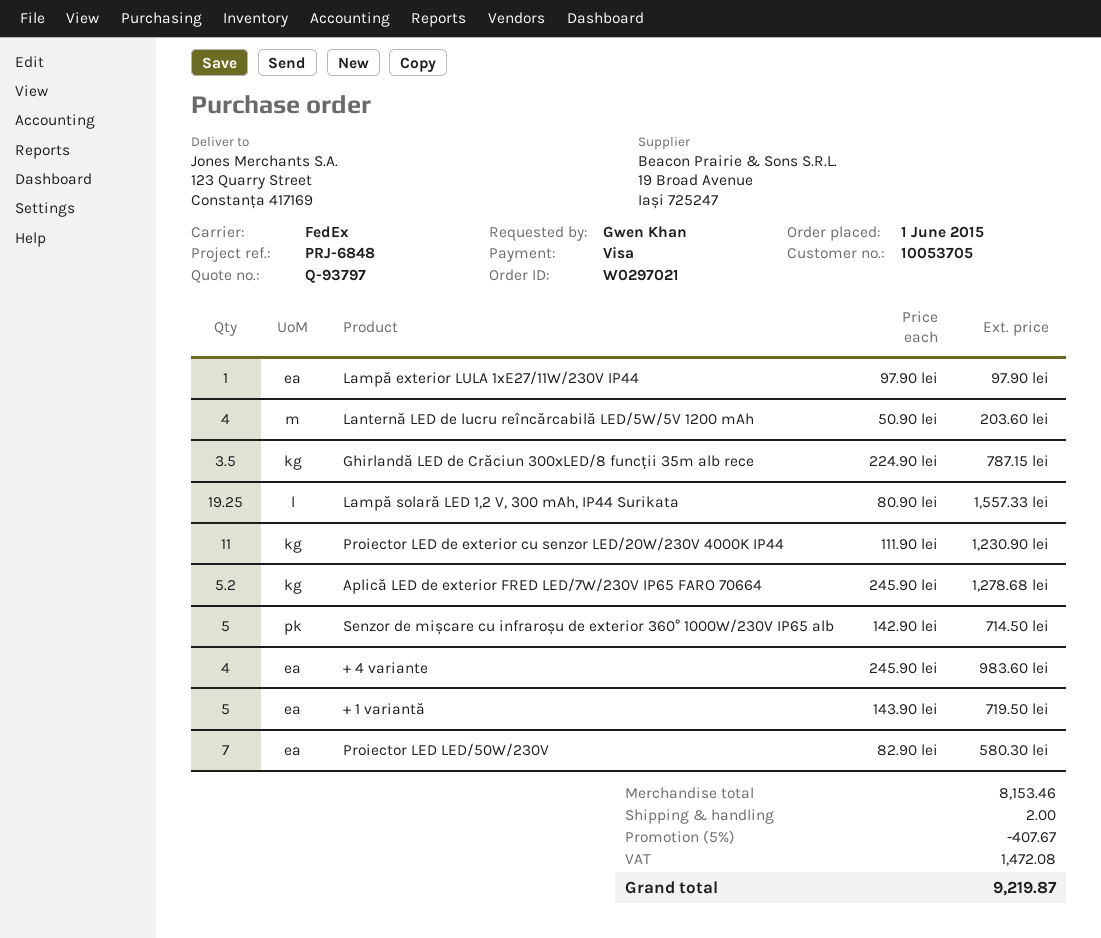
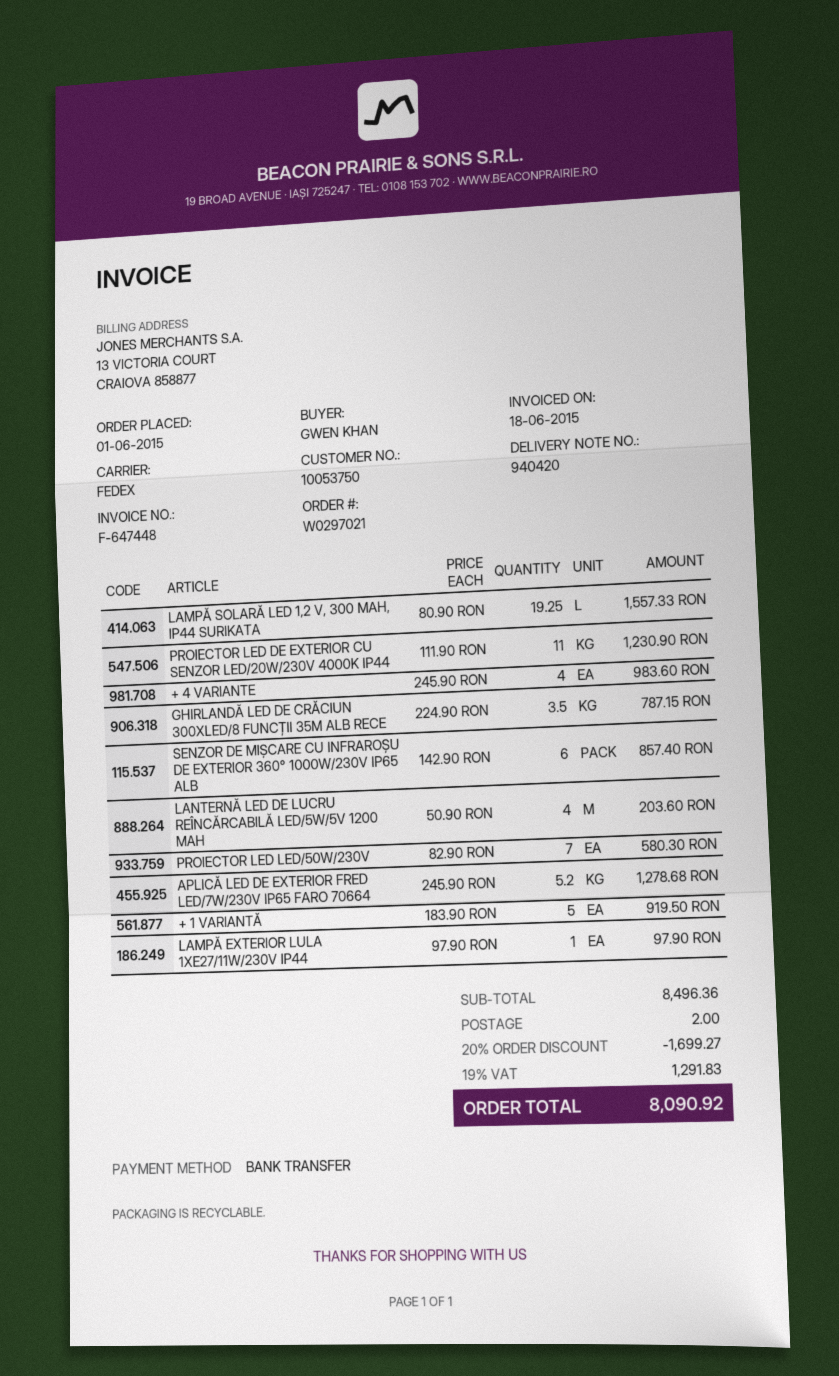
customer number: 10053705 -> 10053750
payment method: Visa -> bank transfer
Senzor de mișcare cu infraroșu de exterior 360° 1000W/230V IP65 alb: 5 x 142.90 = 714.50 -> 6 x 142.90 = 857.40
+ 1 variantă: 5 x 143.90 = 719.50 -> 5 x 183.90 = 919.50
subtotal: 8153.46 -> 8496.36
discount: 5% = 407.67 -> 20% = 1699.27
tax: 1472.08 -> 1291.83
total: 9219.87 -> 8090.92

